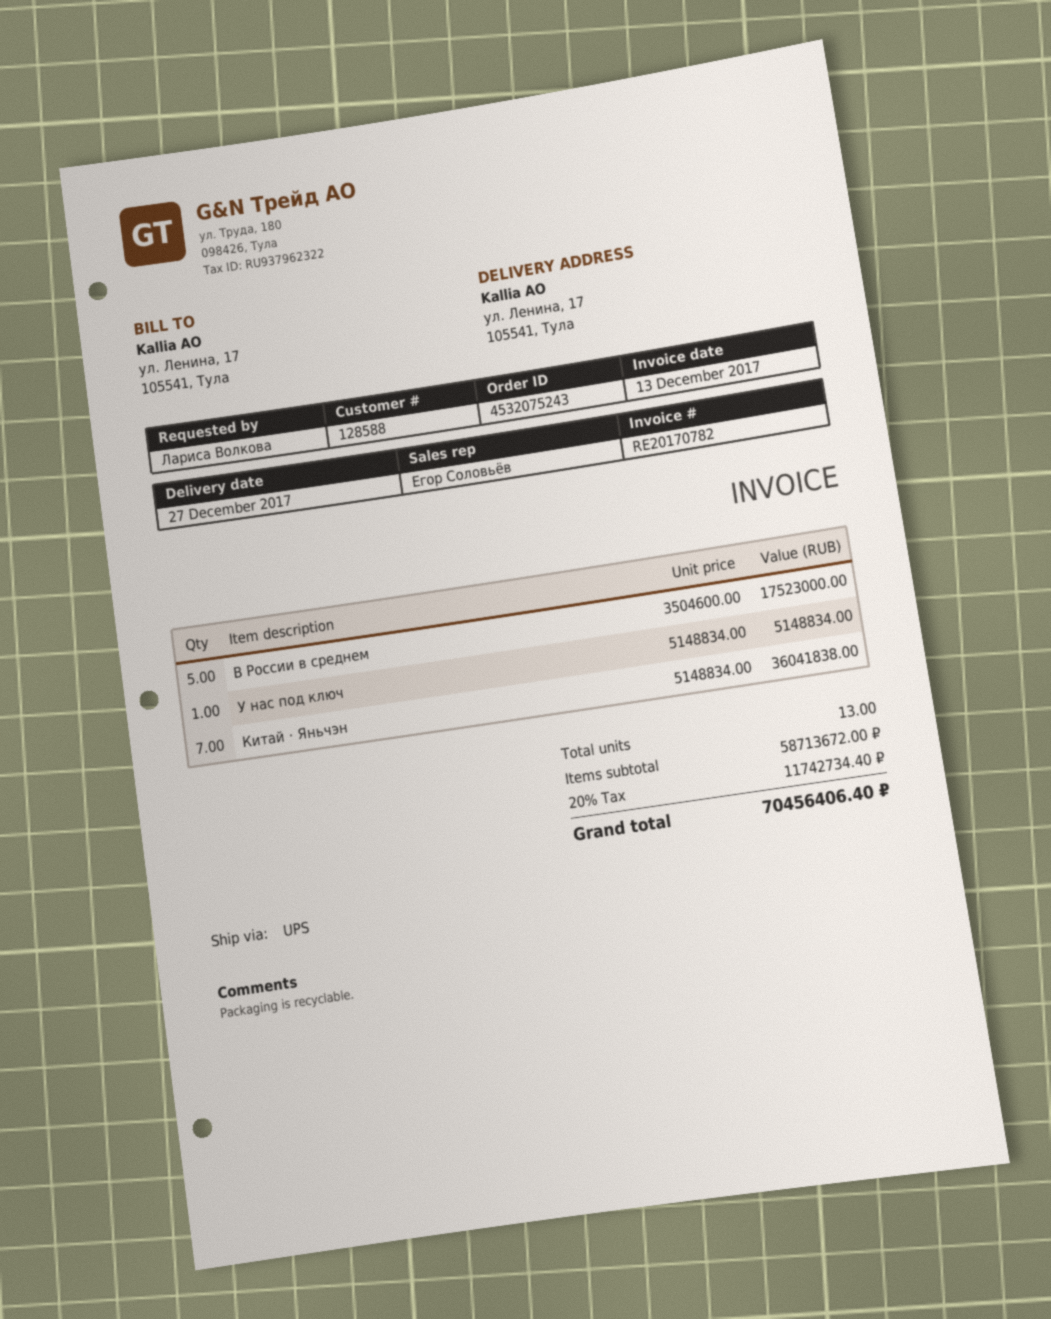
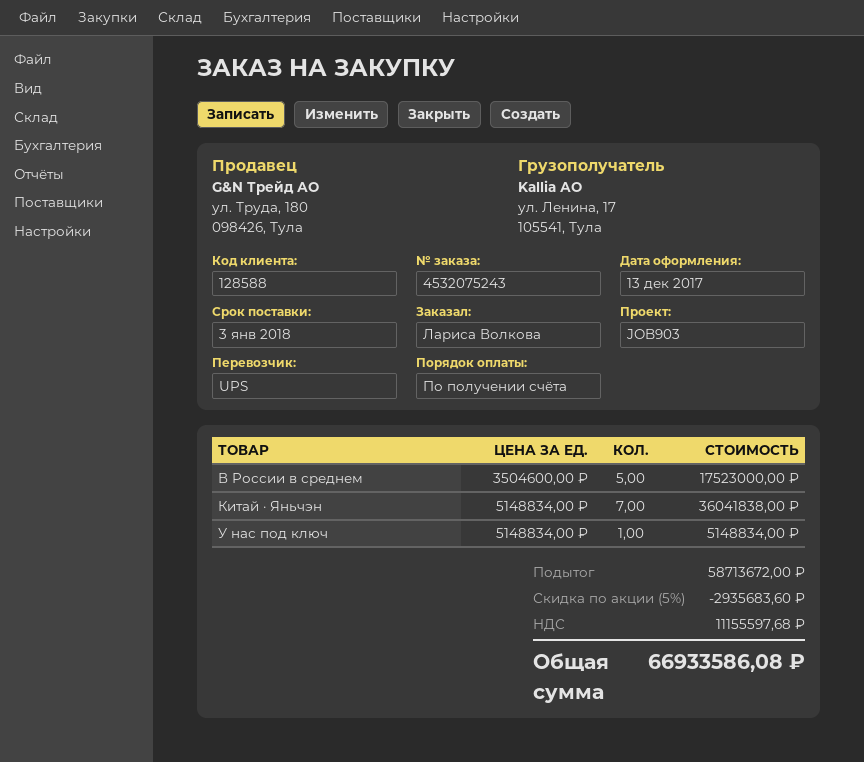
delivery date: 2017-12-27 -> 2018-01-03
discount: none -> 5% = 2935683.60
tax: 11742734.40 -> 11155597.68
total: 70456406.40 -> 66933586.08

